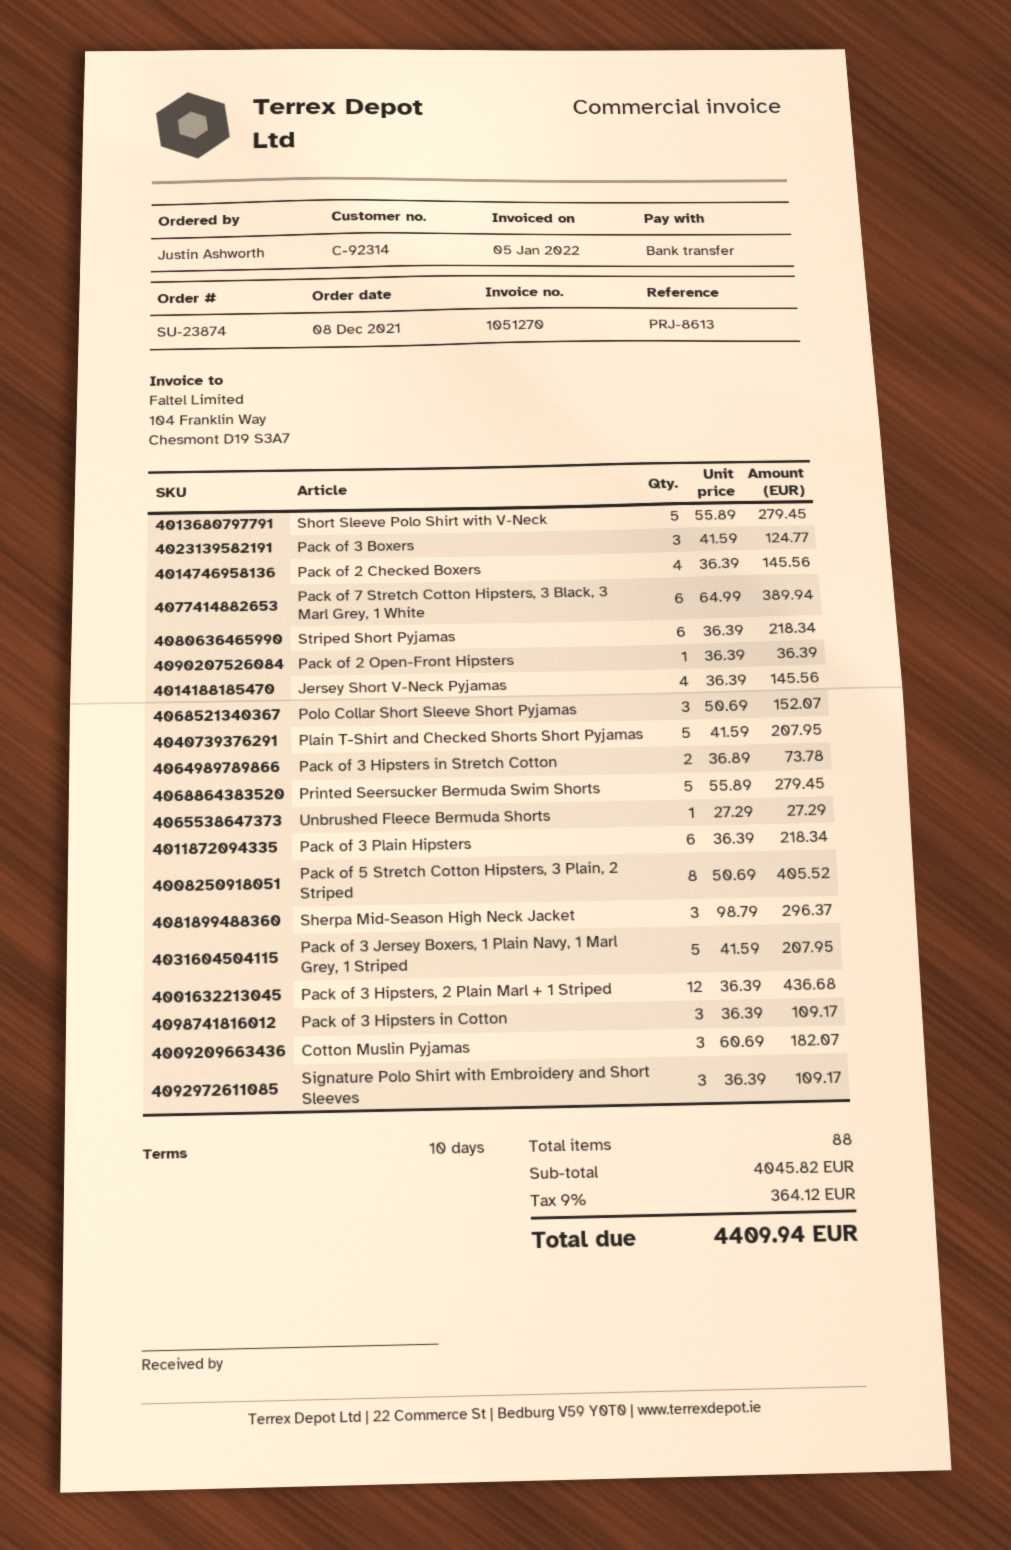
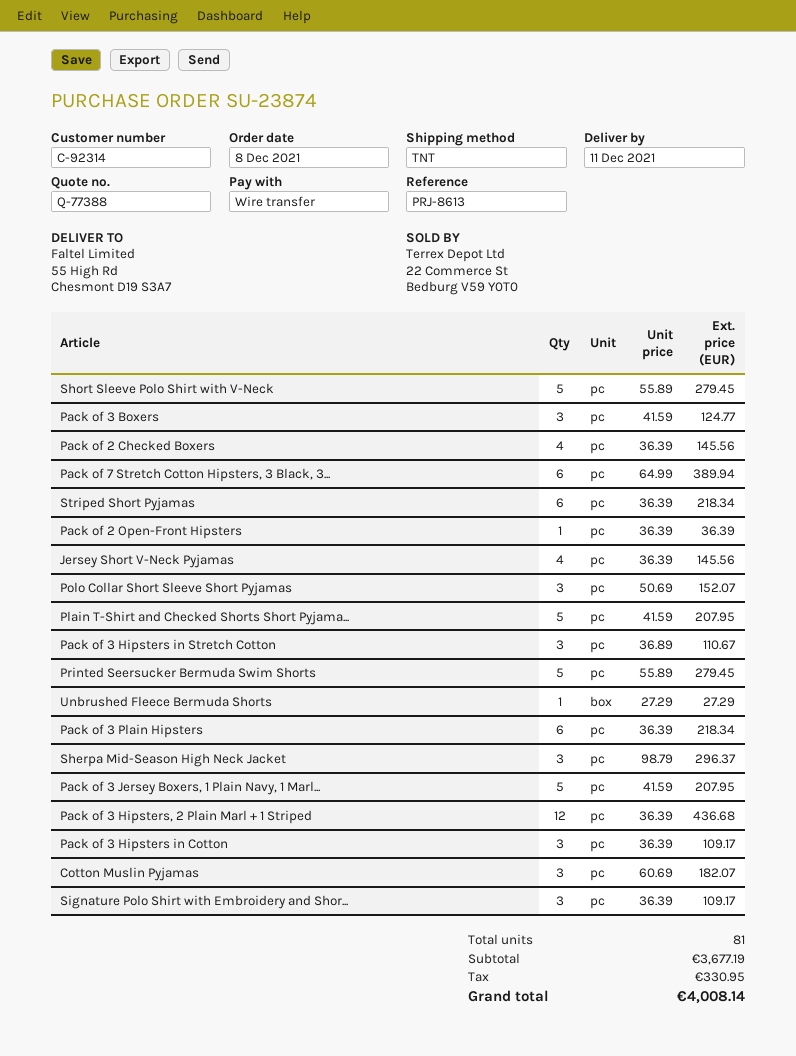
Pack of 3 Hipsters in Stretch Cotton: 2 x 36.89 = 73.78 -> 3 x 36.89 = 110.67
Pack of 5 Stretch Cotton Hipsters, 3 Plain, 2 Striped: 8 x 50.69 = 405.52 -> none
total quantity: 88 -> 81
subtotal: 4045.82 -> 3677.19
tax: 364.12 -> 330.95
total: 4409.94 -> 4008.14

